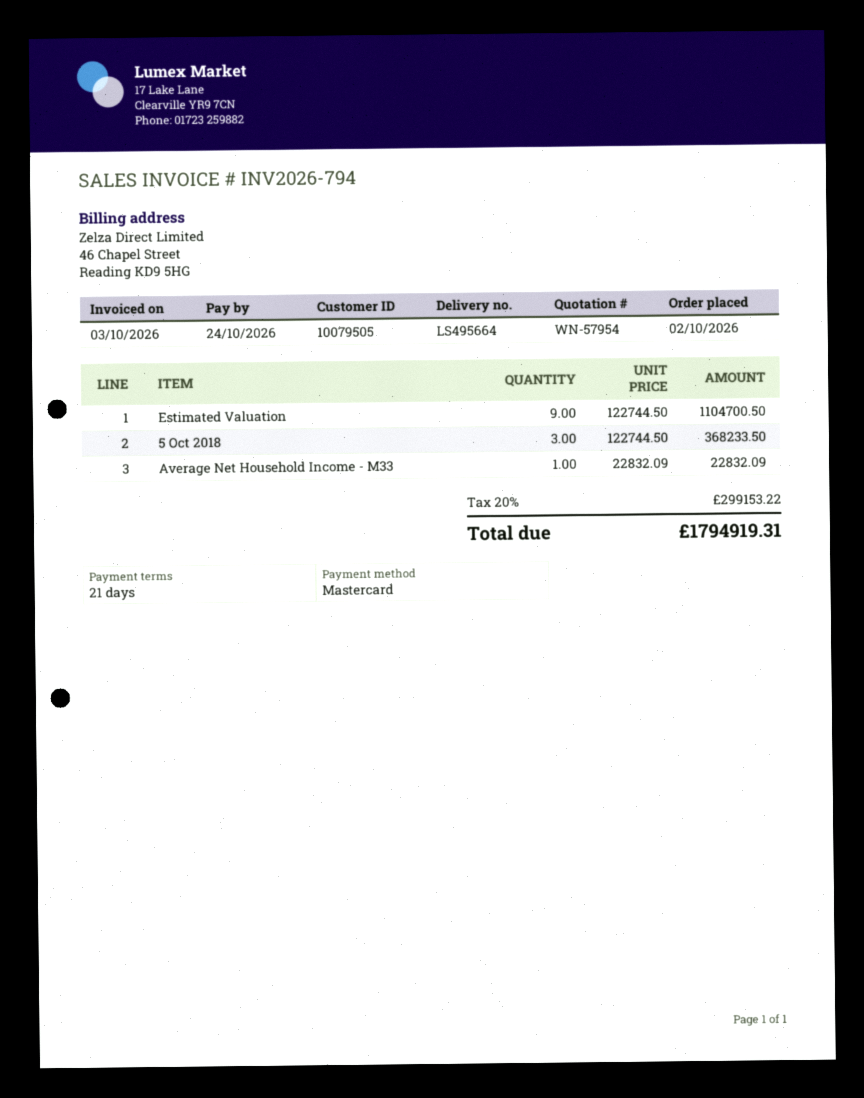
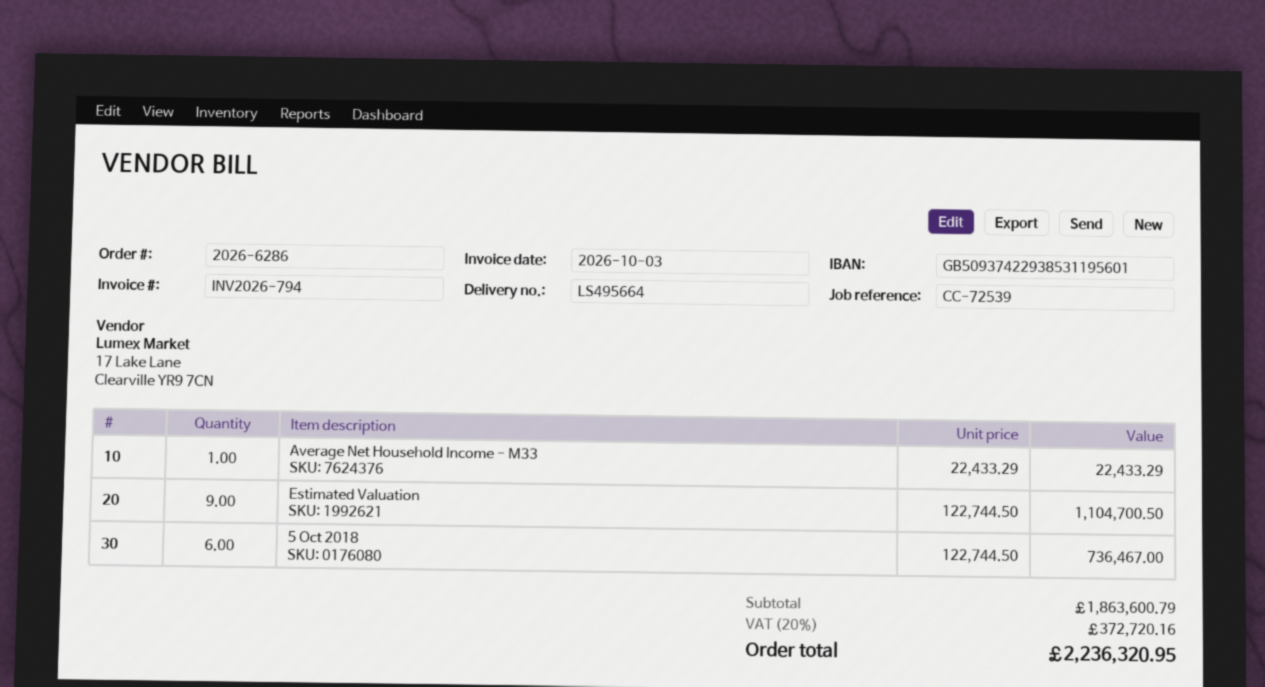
5 Oct 2018: 3 x 122744.50 = 368233.50 -> 6 x 122744.50 = 736467.00
Average Net Household Income - M33: 1 x 22832.09 = 22832.09 -> 1 x 22433.29 = 22433.29
tax: 20% = 299153.22 -> 20% = 372720.16
total: 1794919.31 -> 2236320.95

